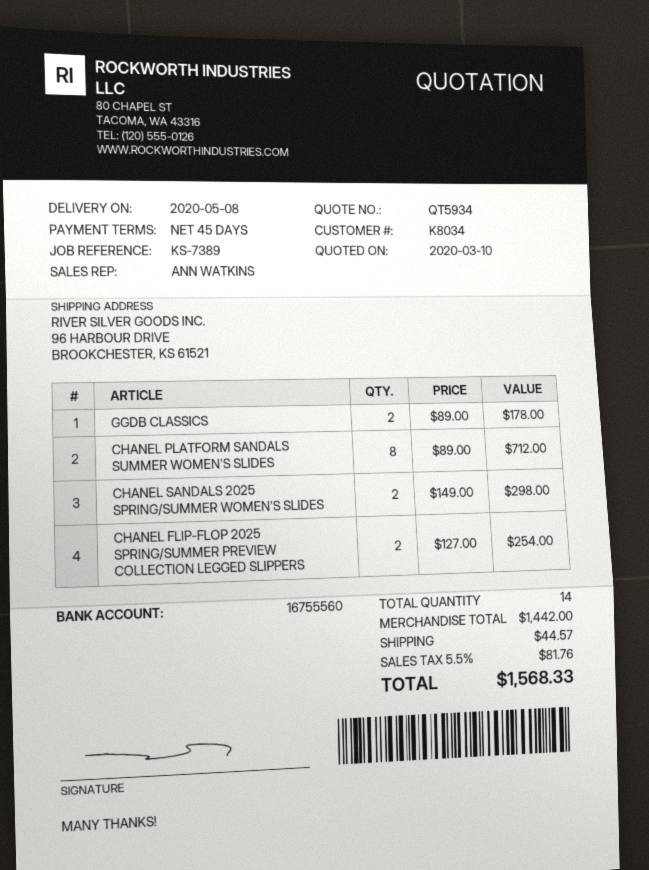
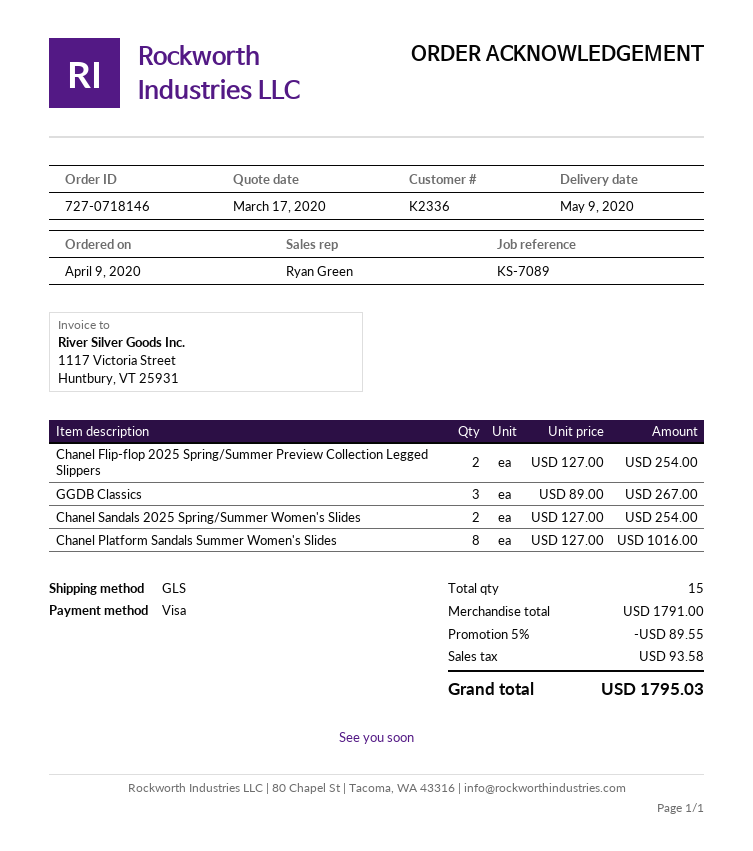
quote date: 2020-03-10 -> 2020-03-17
delivery date: 2020-05-08 -> 2020-05-09
customer number: K8034 -> K2336
reference: KS-7389 -> KS-7089
sales rep: ANN WATKINS -> Ryan Green
GGDB CLASSICS: 2 x 89.00 = 178.00 -> 3 x 89.00 = 267.00
CHANEL PLATFORM SANDALS SUMMER WOMEN'S SLIDES: 8 x 89.00 = 712.00 -> 8 x 127.00 = 1016.00
CHANEL SANDALS 2025 SPRING/SUMMER WOMEN'S SLIDES: 2 x 149.00 = 298.00 -> 2 x 127.00 = 254.00
total quantity: 14 -> 15
subtotal: 1442.00 -> 1791.00
discount: none -> 5% = 89.55
shipping: 44.57 -> none
tax: 81.76 -> 93.58
total: 1568.33 -> 1795.03

